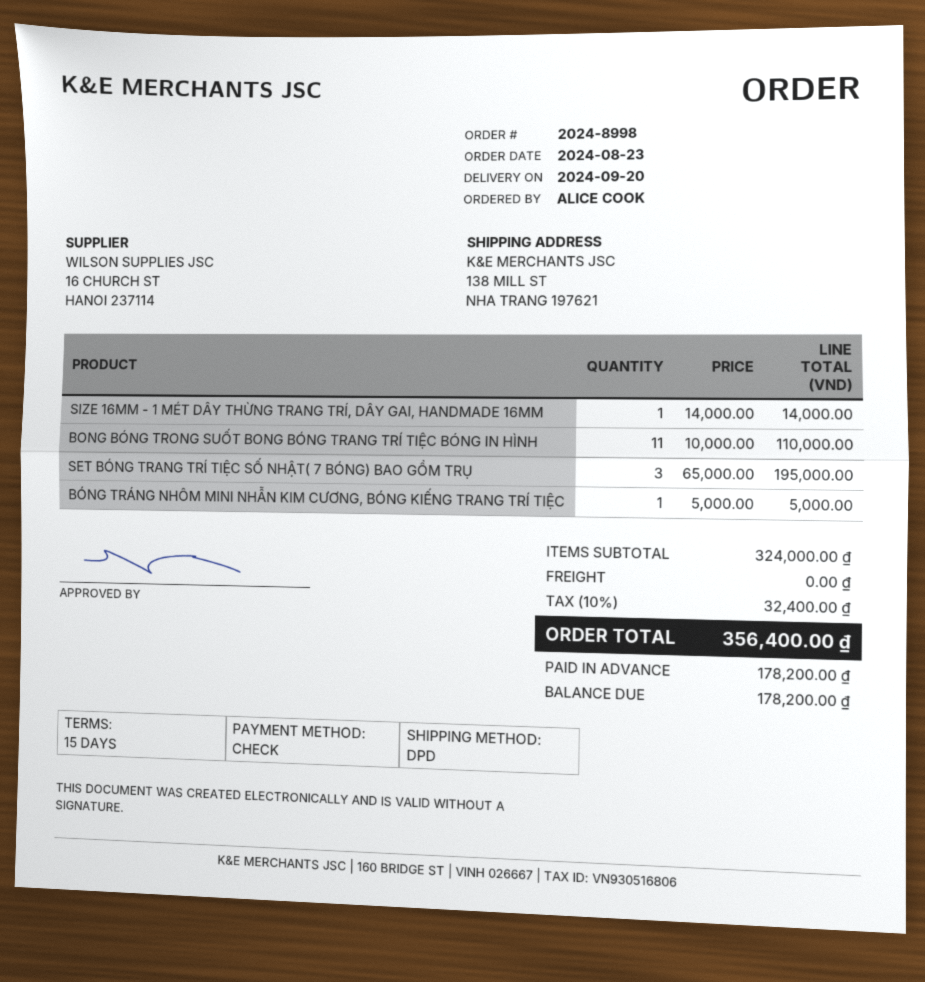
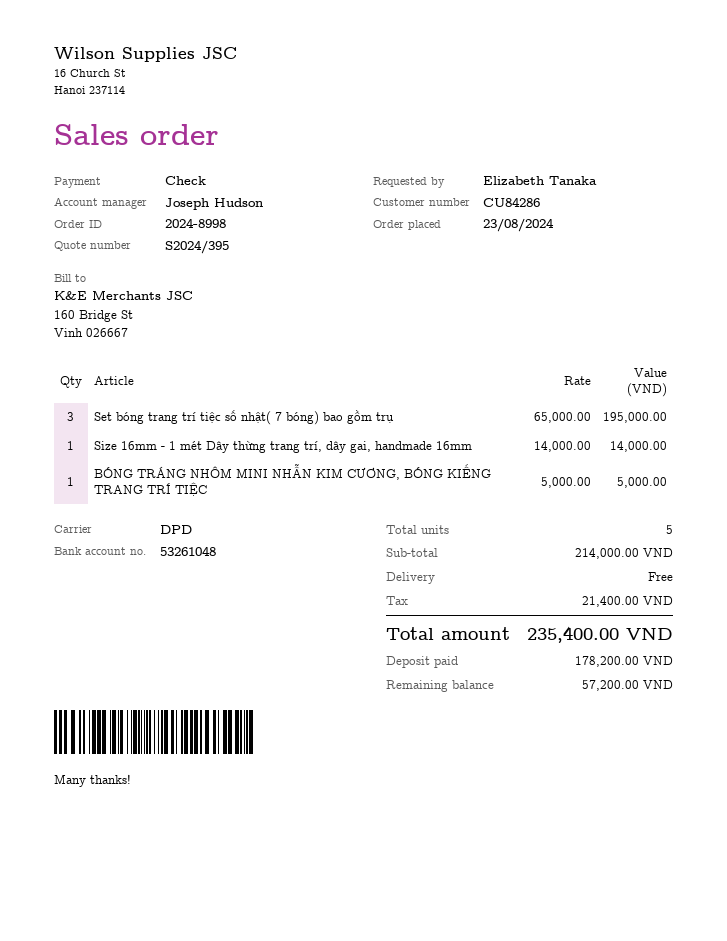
ordered by: ALICE COOK -> Elizabeth Tanaka
BONG BÓNG TRONG SUỐT BONG BÓNG TRANG TRÍ TIỆC BÓNG IN HÌNH: 11 x 10000.00 = 110000.00 -> none
subtotal: 324000.00 -> 214000.00
tax: 32400.00 -> 21400.00
total: 356400.00 -> 235400.00
balance: 178200.00 -> 57200.00

